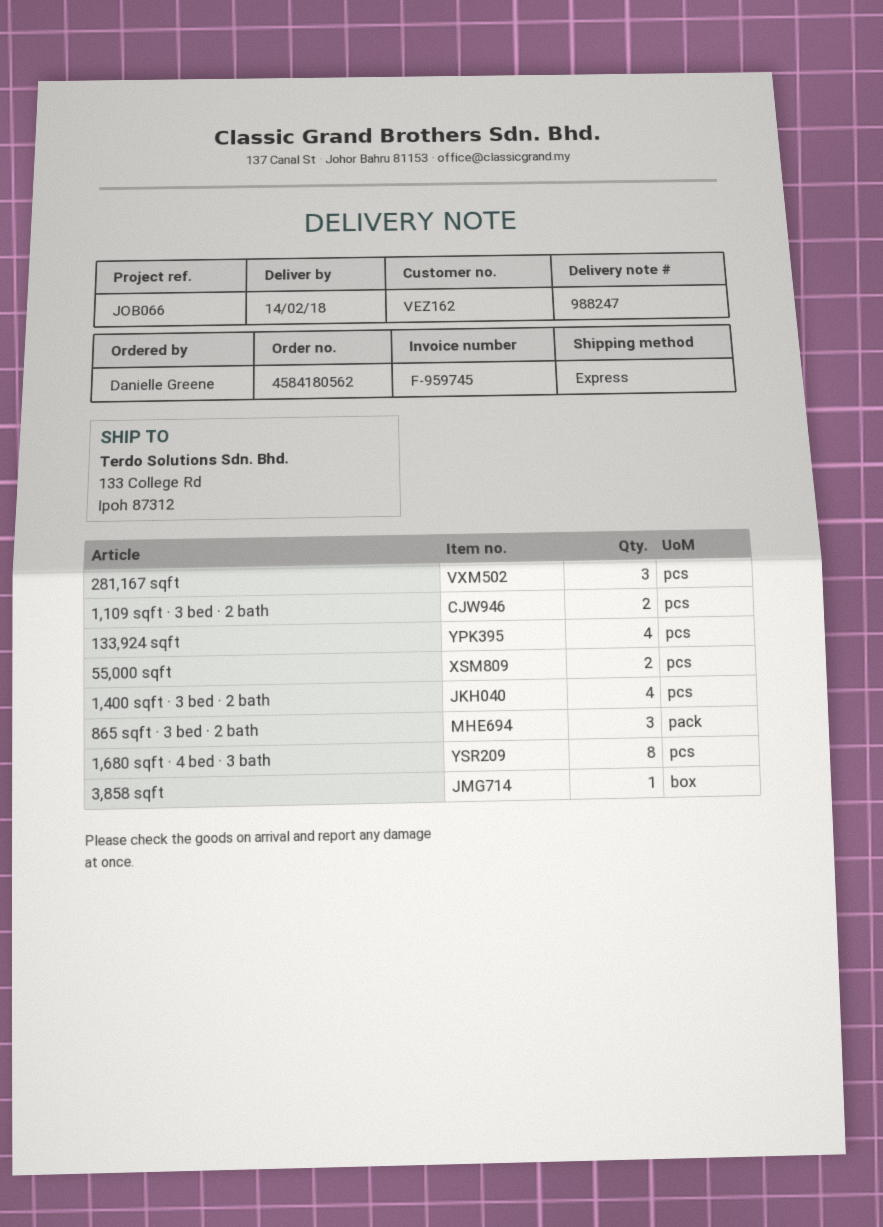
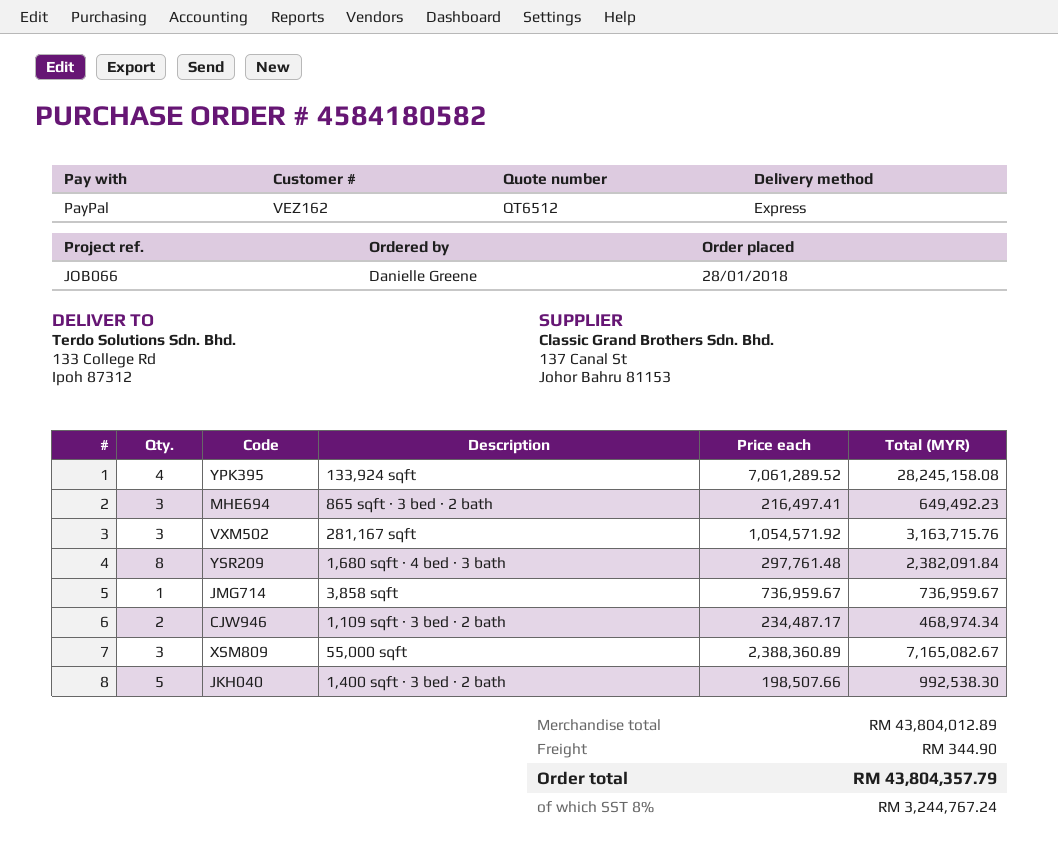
order number: 4584180562 -> 4584180582
55,000 sqft: 2 -> 3
1,400 sqft · 3 bed · 2 bath: 4 -> 5

